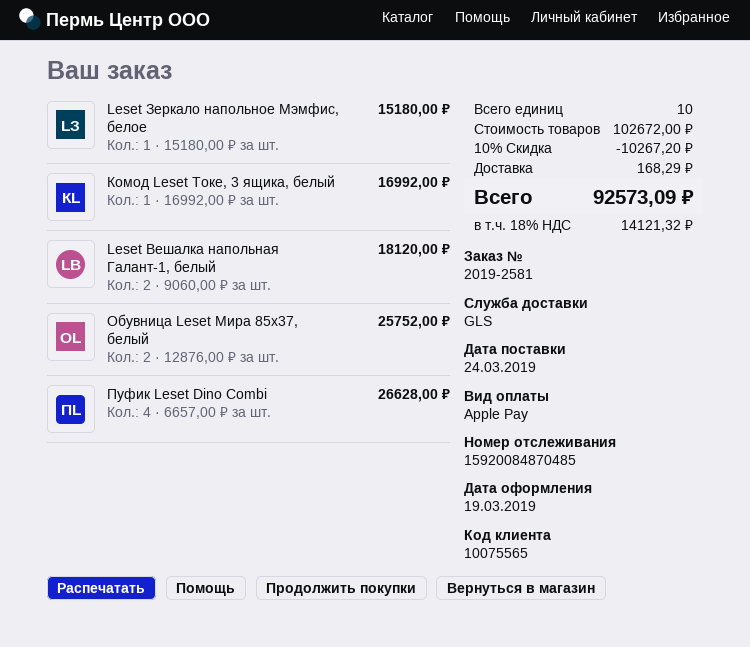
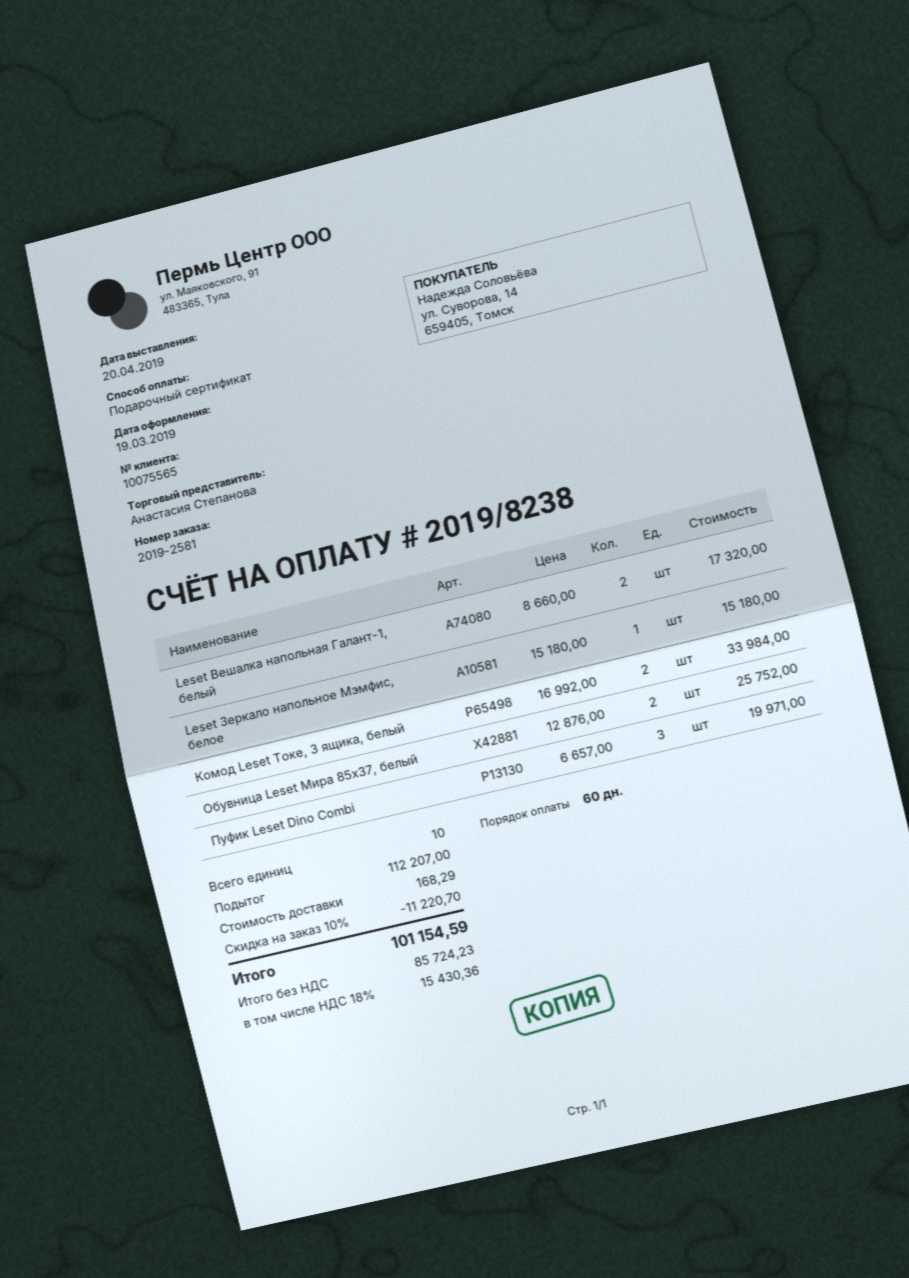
payment method: Apple Pay -> gift card
Комод Leset Токе, 3 ящика, белый: 1 x 16992.00 = 16992.00 -> 2 x 16992.00 = 33984.00
Leset Вешалка напольная Галант-1, белый: 2 x 9060.00 = 18120.00 -> 2 x 8660.00 = 17320.00
Пуфик Leset Dino Combi: 4 x 6657.00 = 26628.00 -> 3 x 6657.00 = 19971.00
subtotal: 102672.00 -> 112207.00
discount: 10% = 10267.20 -> 10% = 11220.70
tax: 18% = 14121.32 -> 18% = 15430.36
total: 92573.09 -> 101154.59

